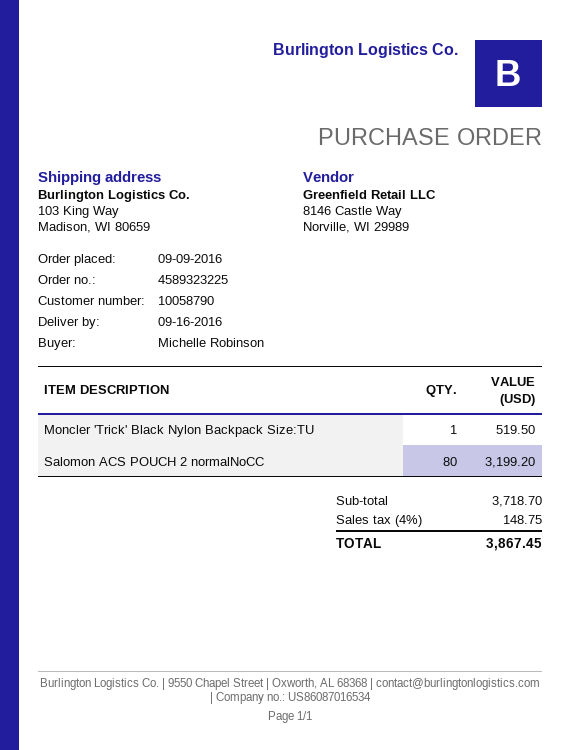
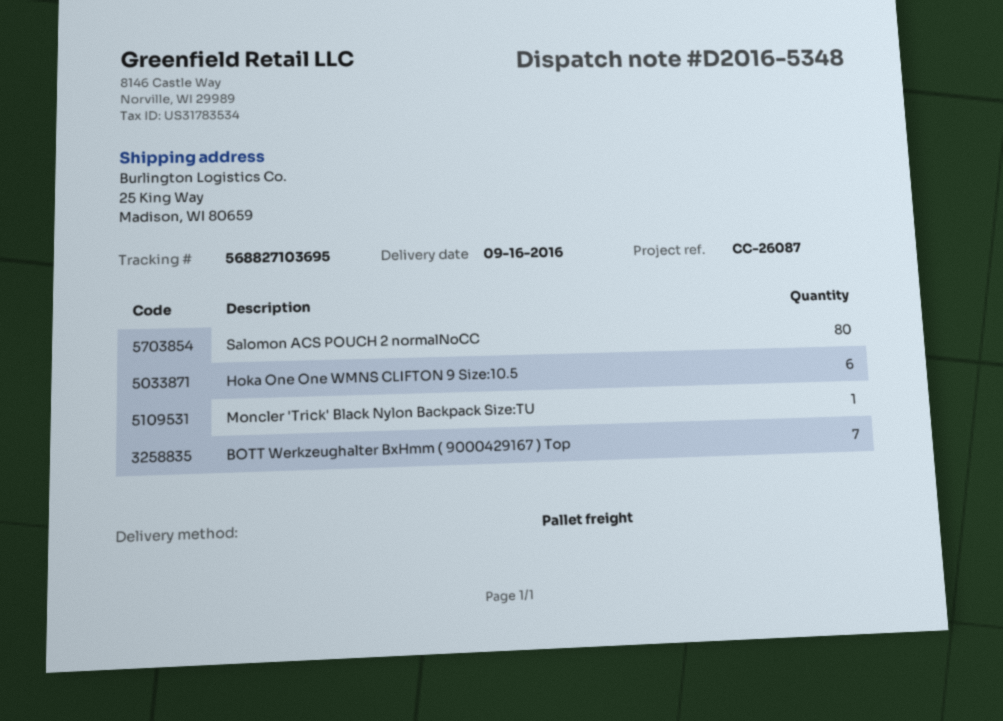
ship to: 103 King Way, Madison, WI 80659 -> 25 King Way, Madison, WI 80659
Hoka One One WMNS CLIFTON 9 Size:10.5: none -> 6
BOTT Werkzeughalter BxHmm ( 9000429167 ) Top: none -> 7

